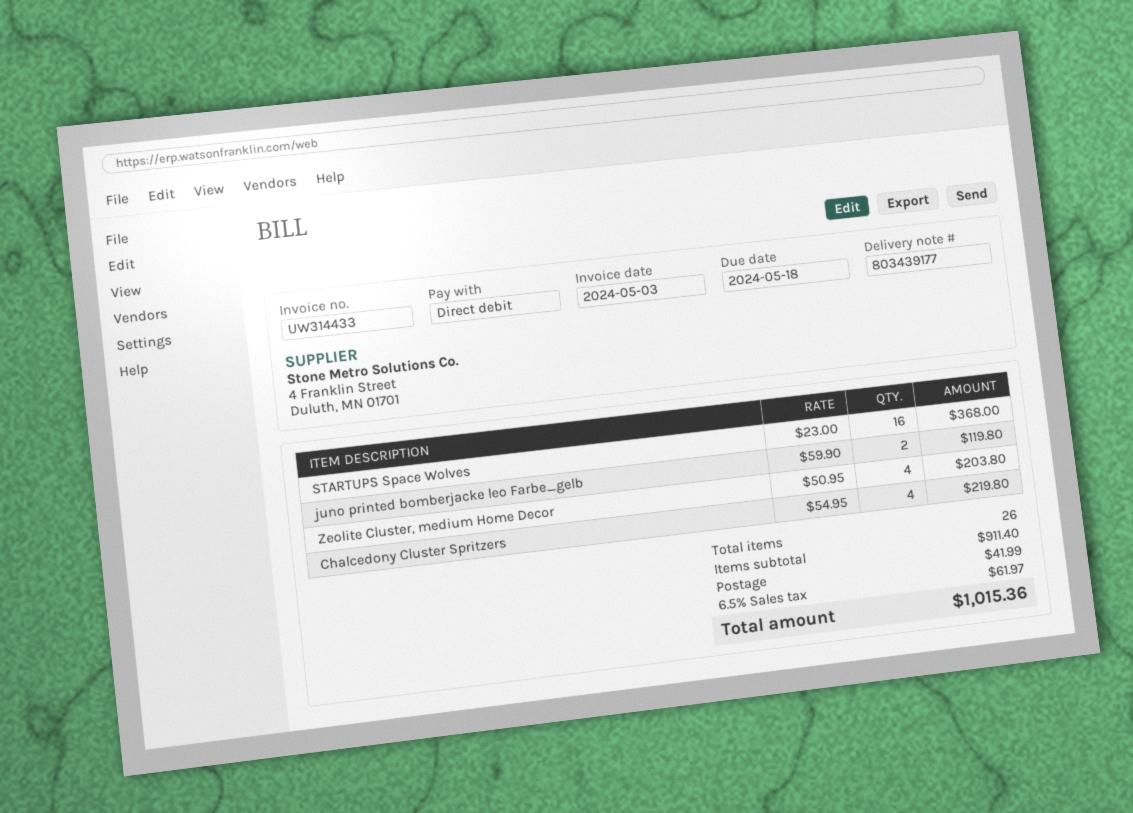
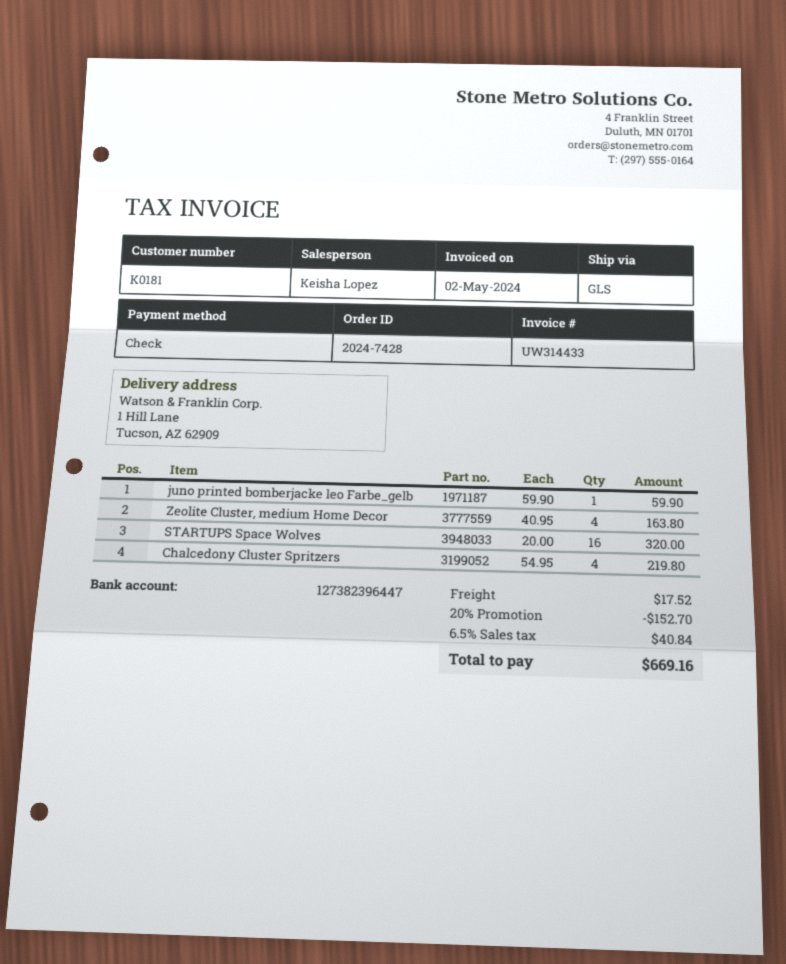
invoice date: 2024-05-03 -> 2024-05-02
payment method: direct debit -> cheque
STARTUPS Space Wolves: 16 x 23.00 = 368.00 -> 16 x 20.00 = 320.00
juno printed bomberjacke leo Farbe_gelb: 2 x 59.90 = 119.80 -> 1 x 59.90 = 59.90
Zeolite Cluster, medium Home Decor: 4 x 50.95 = 203.80 -> 4 x 40.95 = 163.80
discount: none -> 20% = 152.70
shipping: 41.99 -> 17.52
tax: 6.5% = 61.97 -> 6.5% = 40.84
total: 1015.36 -> 669.16

